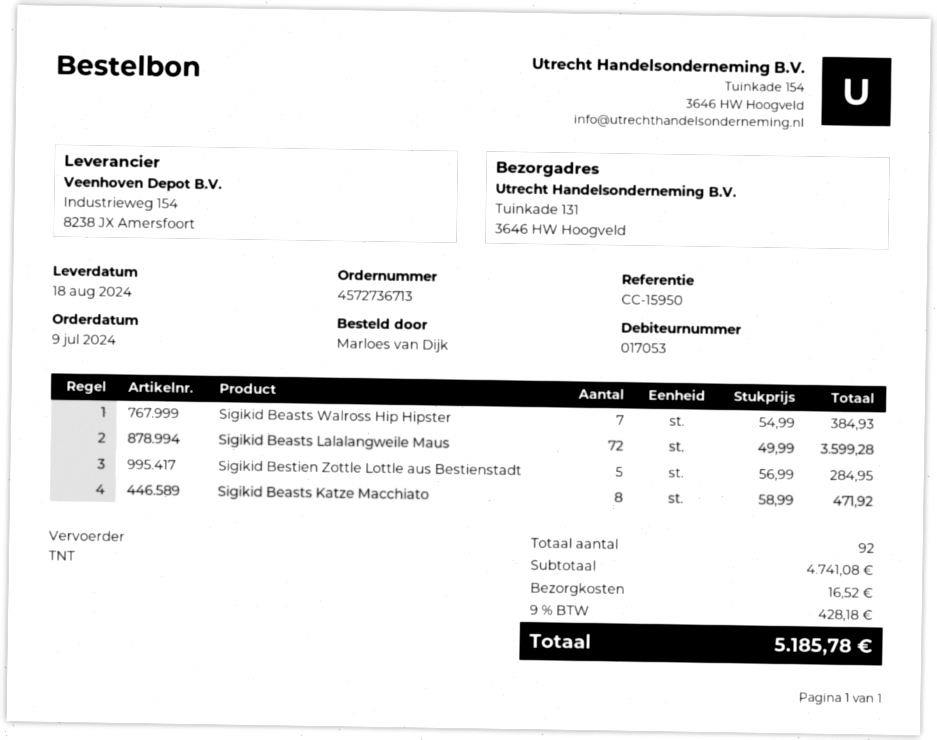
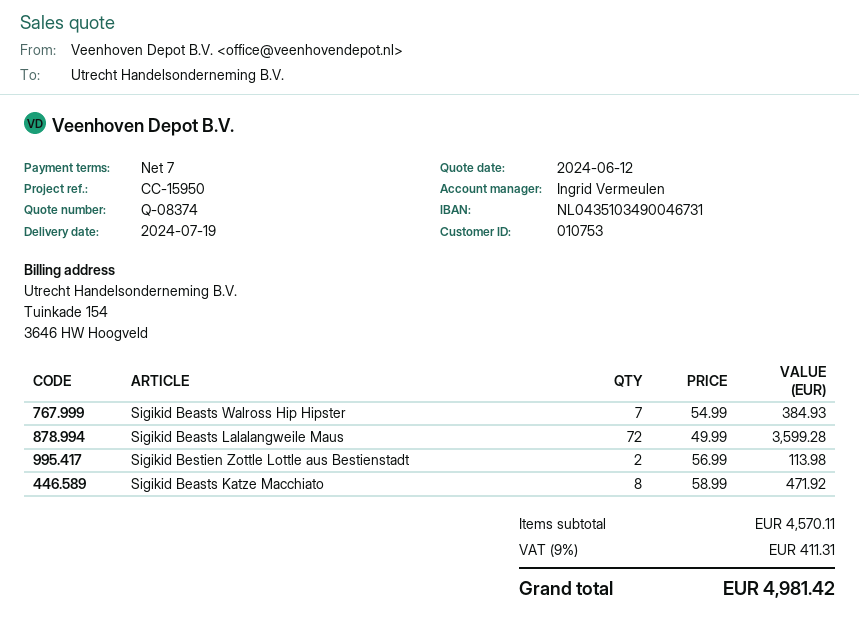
delivery date: 2024-08-18 -> 2024-07-19
customer number: 017053 -> 010753
Sigikid Bestien Zottle Lottle aus Bestienstadt: 5 x 56.99 = 284.95 -> 2 x 56.99 = 113.98
subtotal: 4741.08 -> 4570.11
shipping: 16.52 -> none
tax: 9% = 428.18 -> 9% = 411.31
total: 5185.78 -> 4981.42

